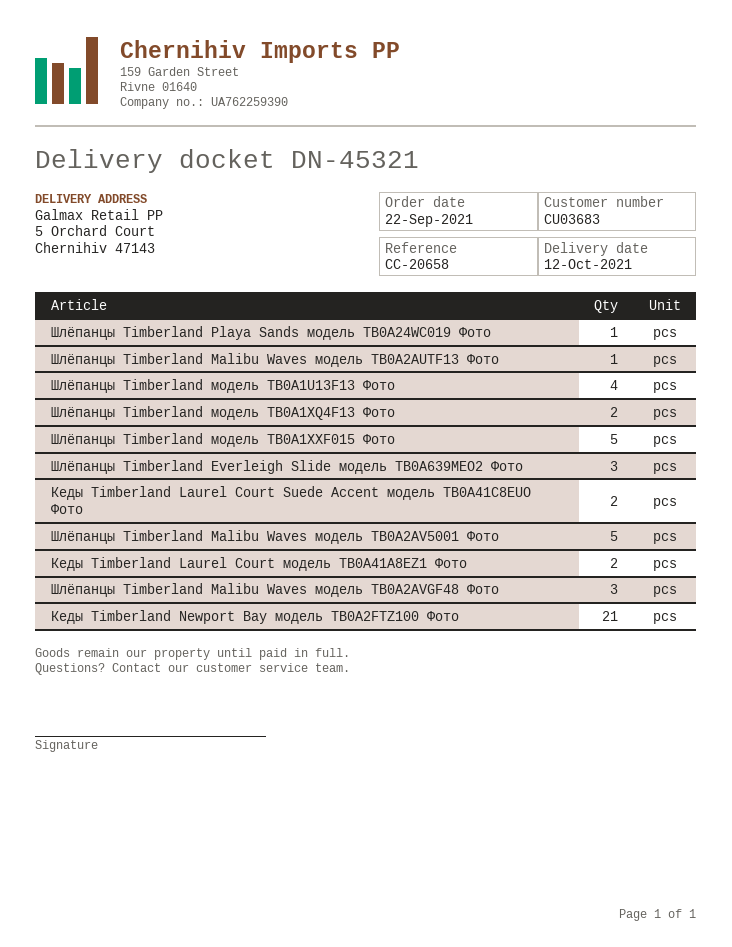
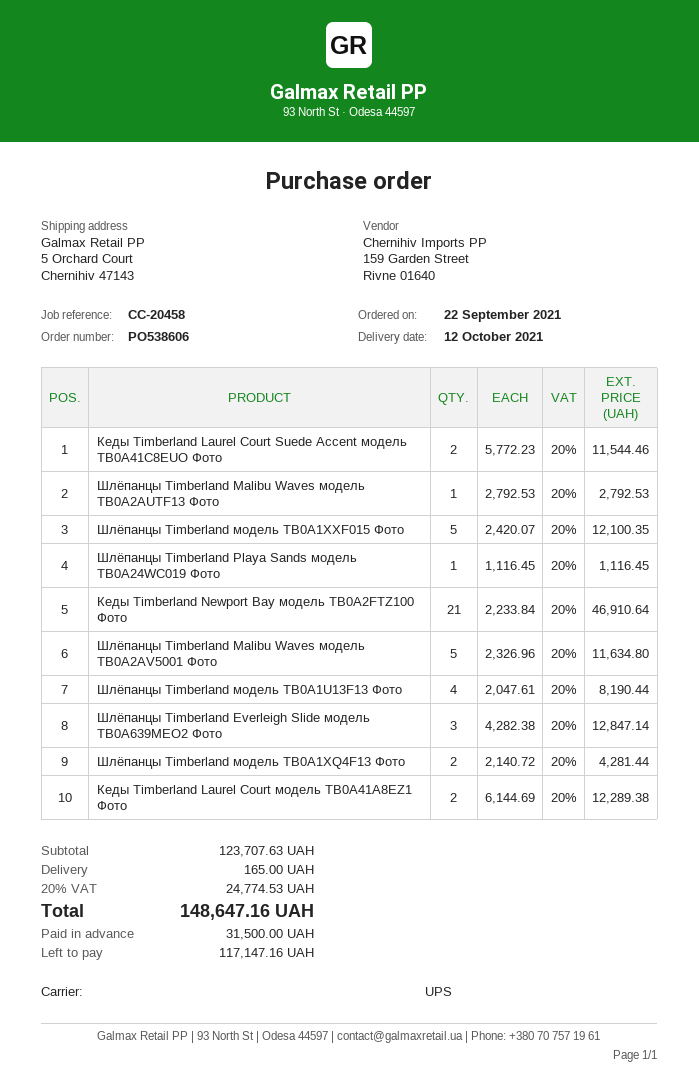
reference: CC-20658 -> CC-20458
Шлёпанцы Timberland Malibu Waves модель TB0A2AVGF48 Фото: 3 -> none

